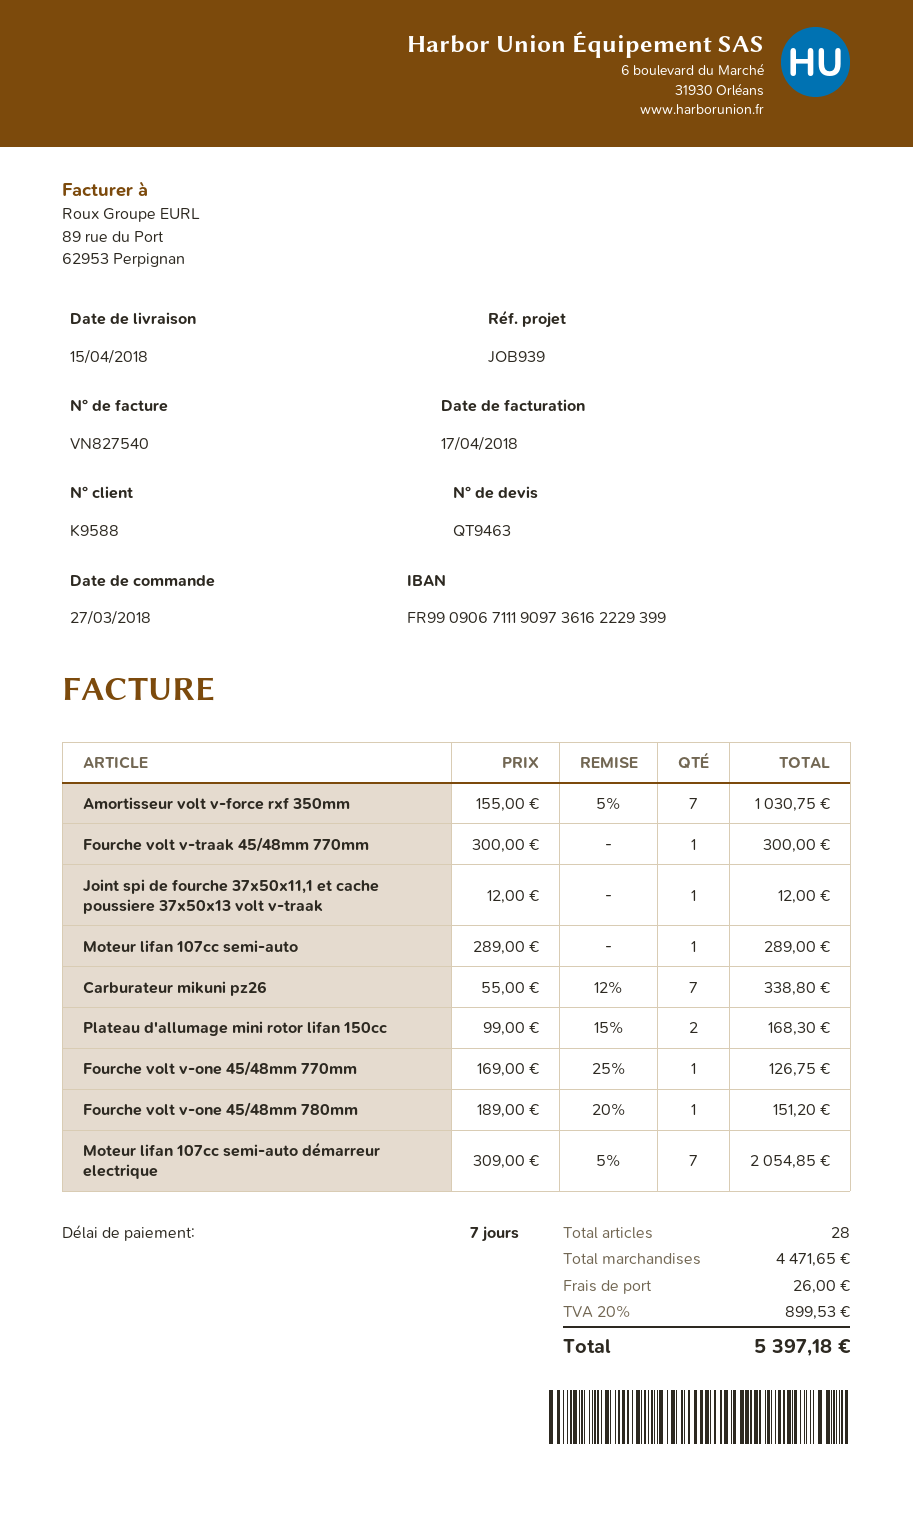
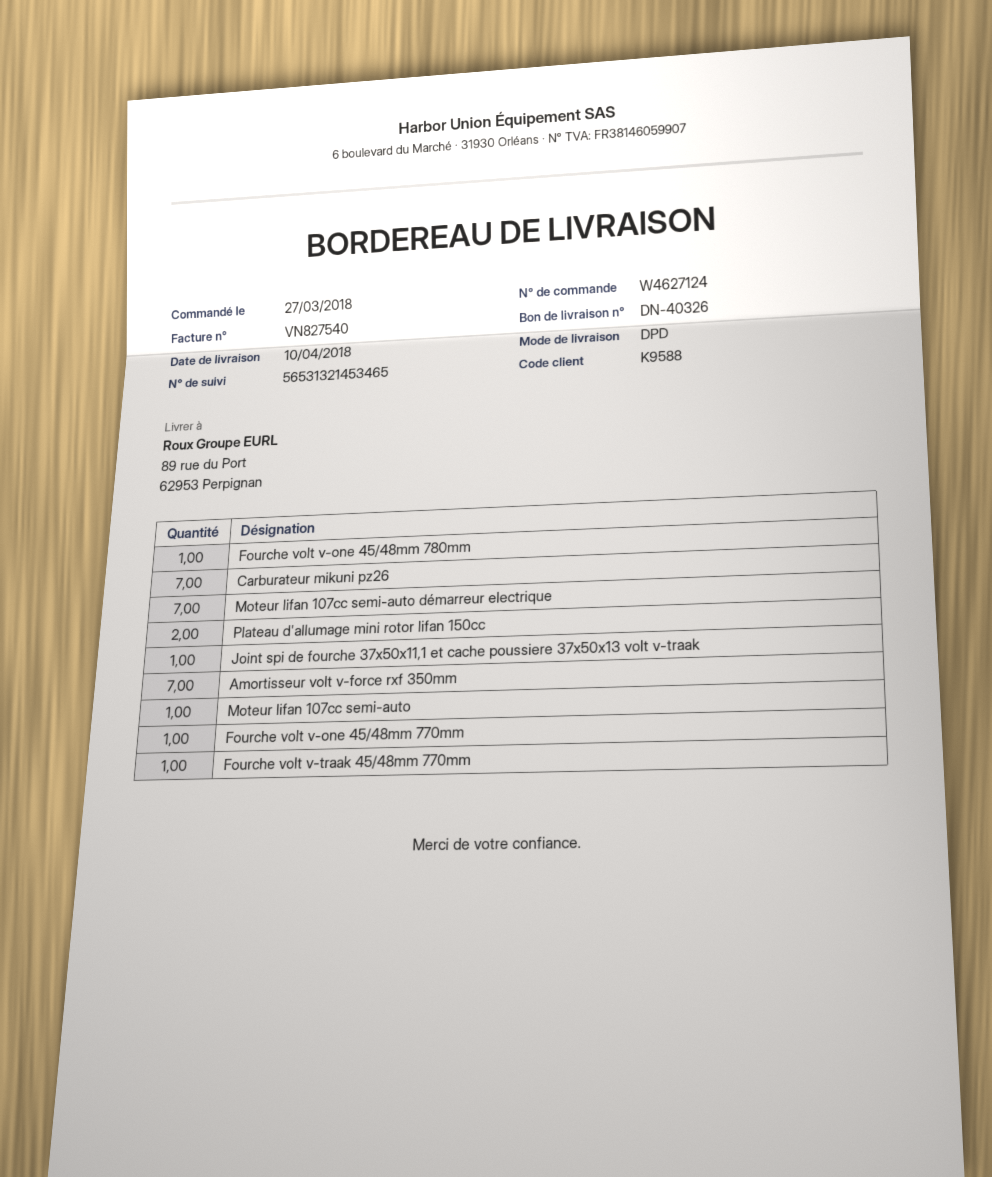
delivery date: 2018-04-15 -> 2018-04-10

